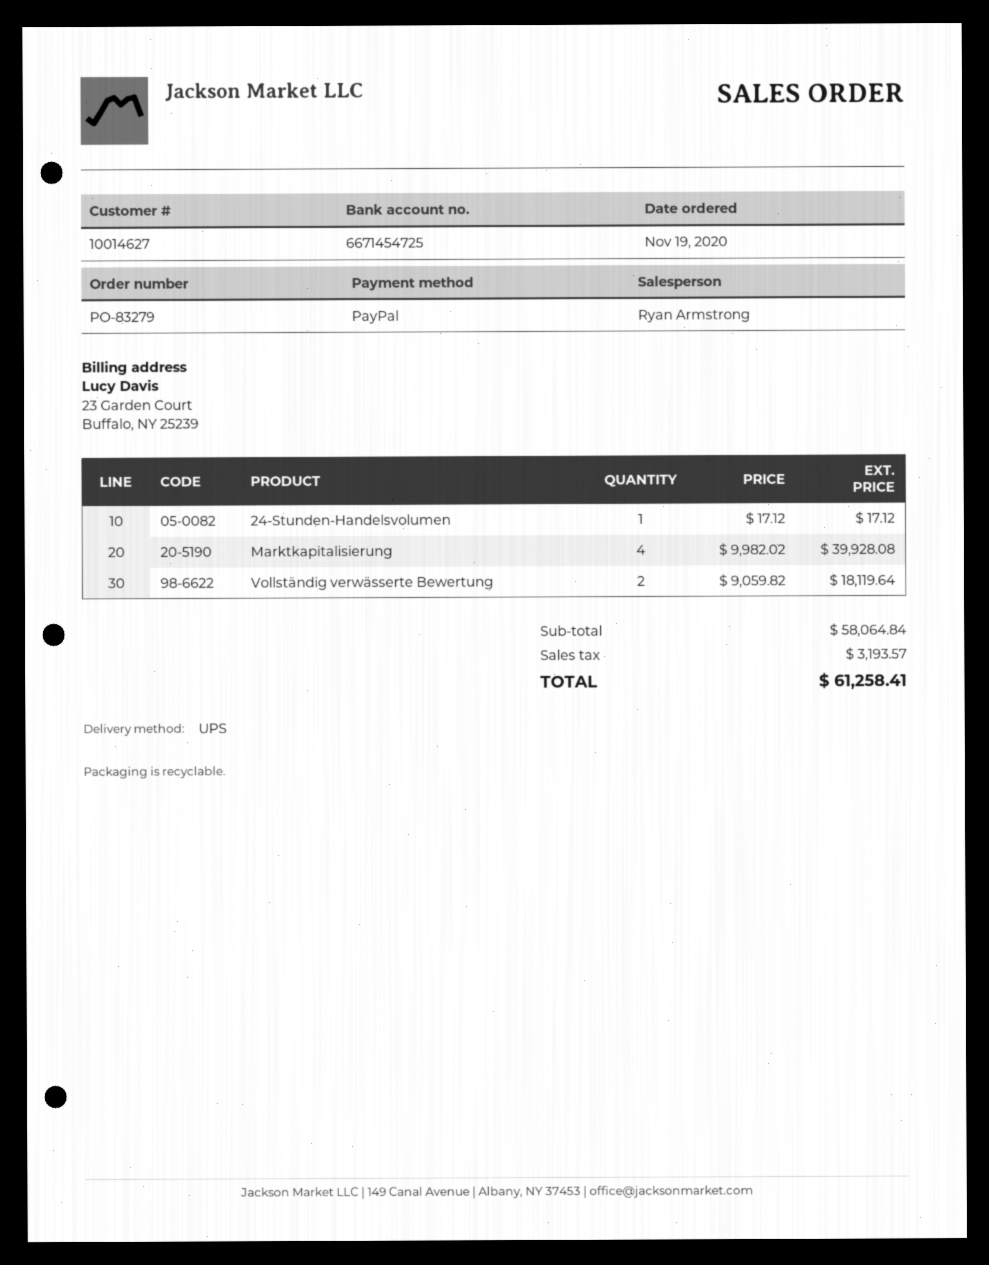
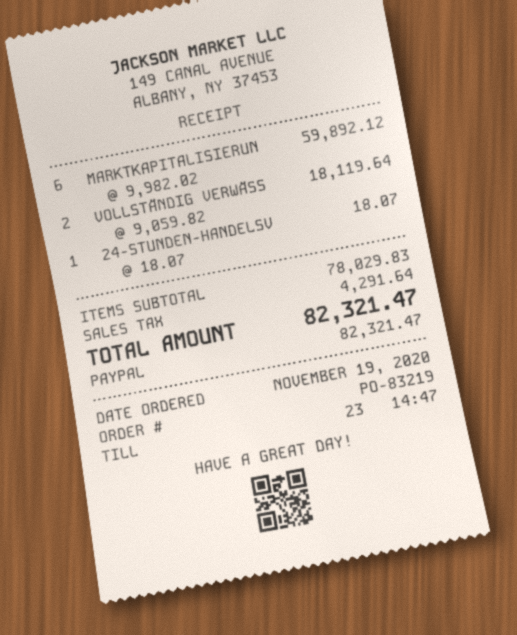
order number: PO-83279 -> PO-83219
24-Stunden-Handelsvolumen: 1 x 17.12 = 17.12 -> 1 x 18.07 = 18.07
Marktkapitalisierung: 4 x 9982.02 = 39928.08 -> 6 x 9982.02 = 59892.12
subtotal: 58064.84 -> 78029.83
tax: 3193.57 -> 4291.64
total: 61258.41 -> 82321.47

